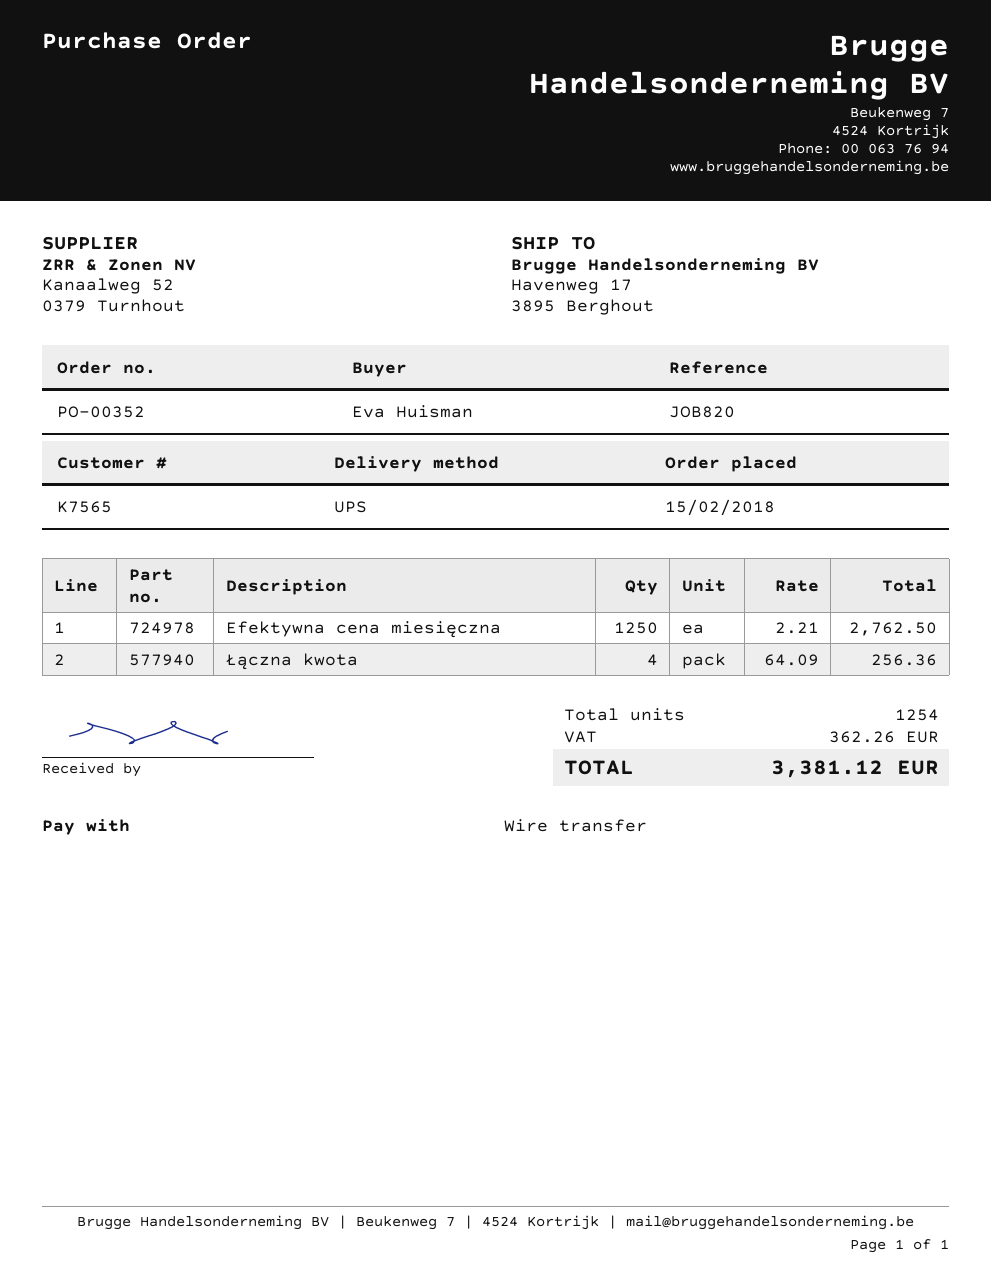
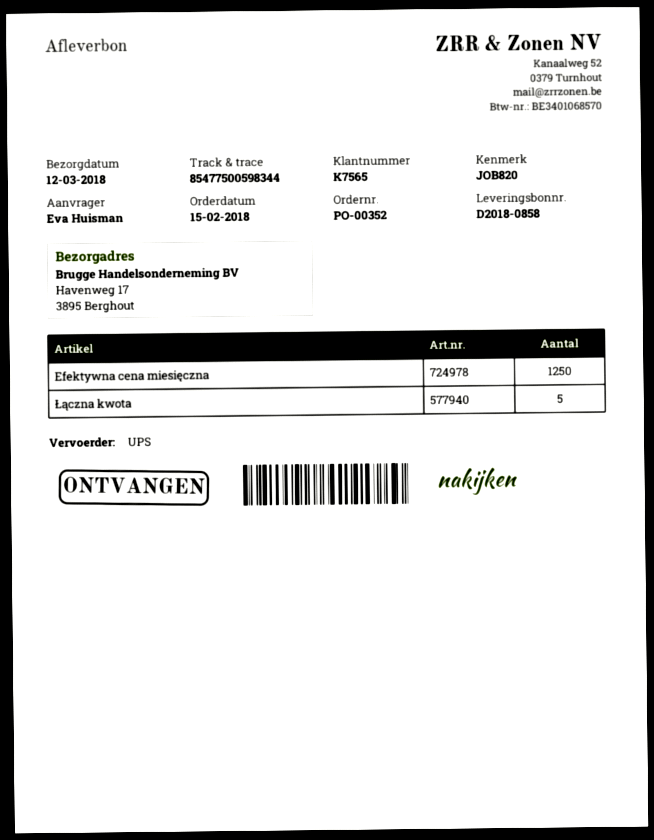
Łączna kwota: 4 -> 5

